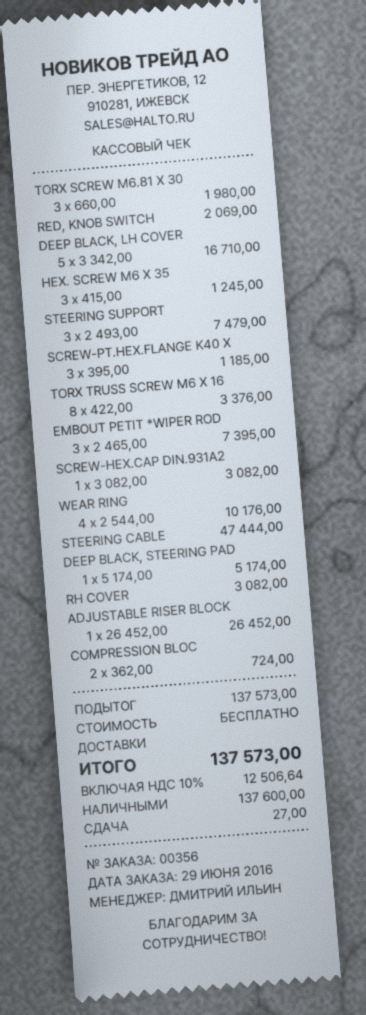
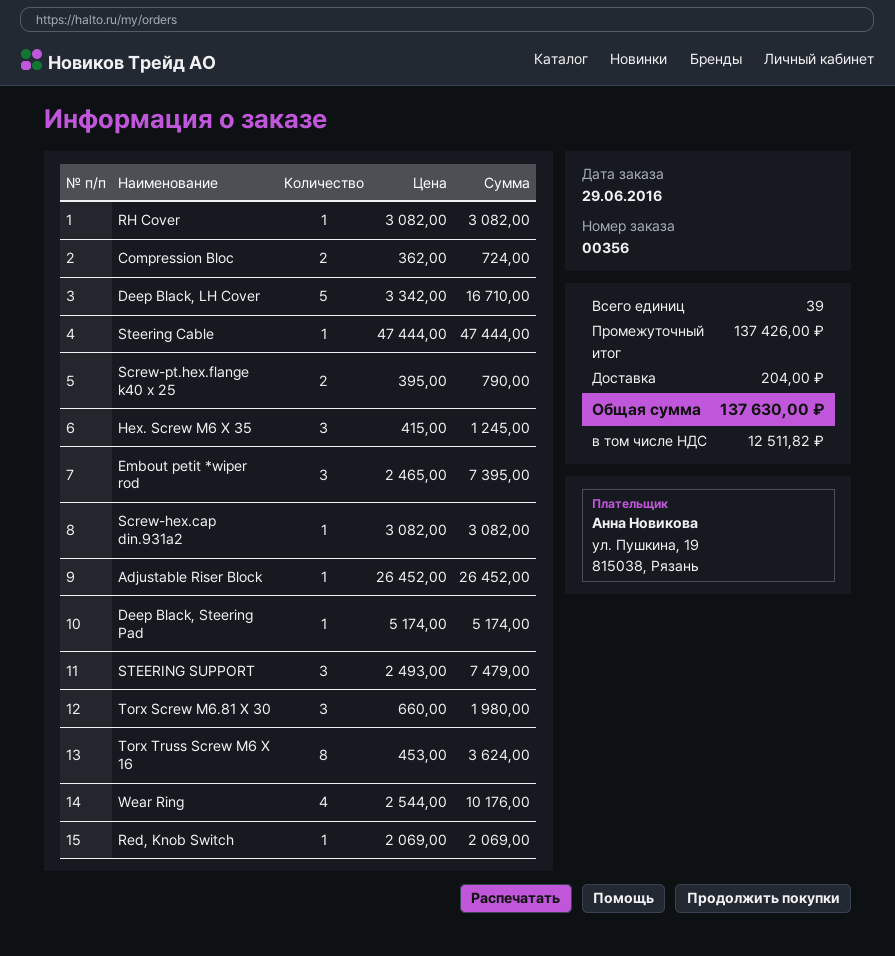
SCREW-PT.HEX.FLANGE K40 X: 3 x 395.00 = 1185.00 -> 2 x 395.00 = 790.00
TORX TRUSS SCREW M6 X 16: 8 x 422.00 = 3376.00 -> 8 x 453.00 = 3624.00
subtotal: 137573.00 -> 137426.00
shipping: 0.00 -> 204.00
tax: 12506.64 -> 12511.82
total: 137573.00 -> 137630.00

